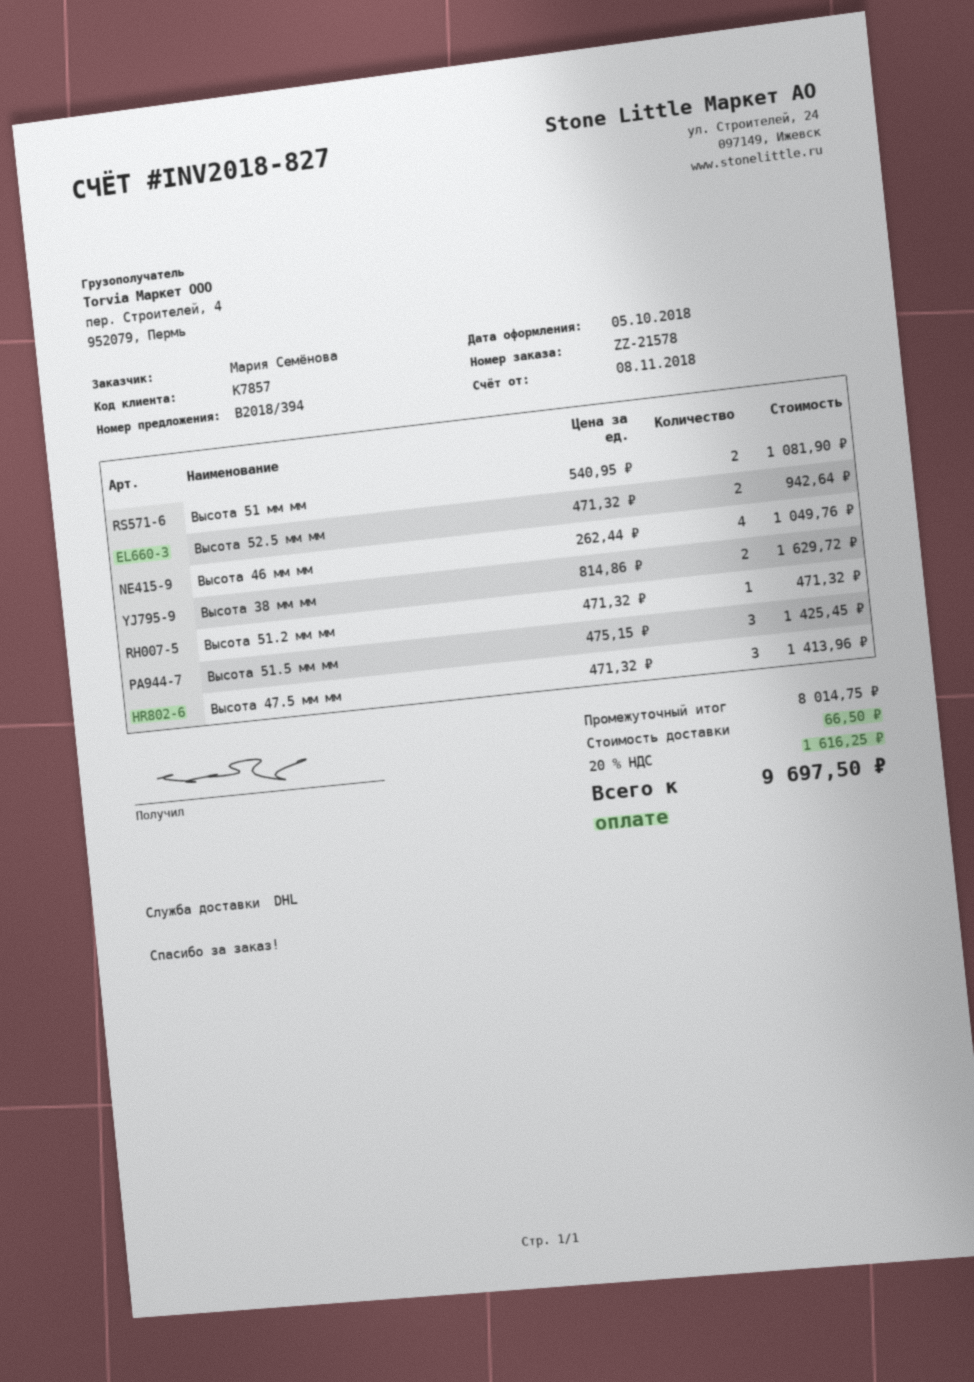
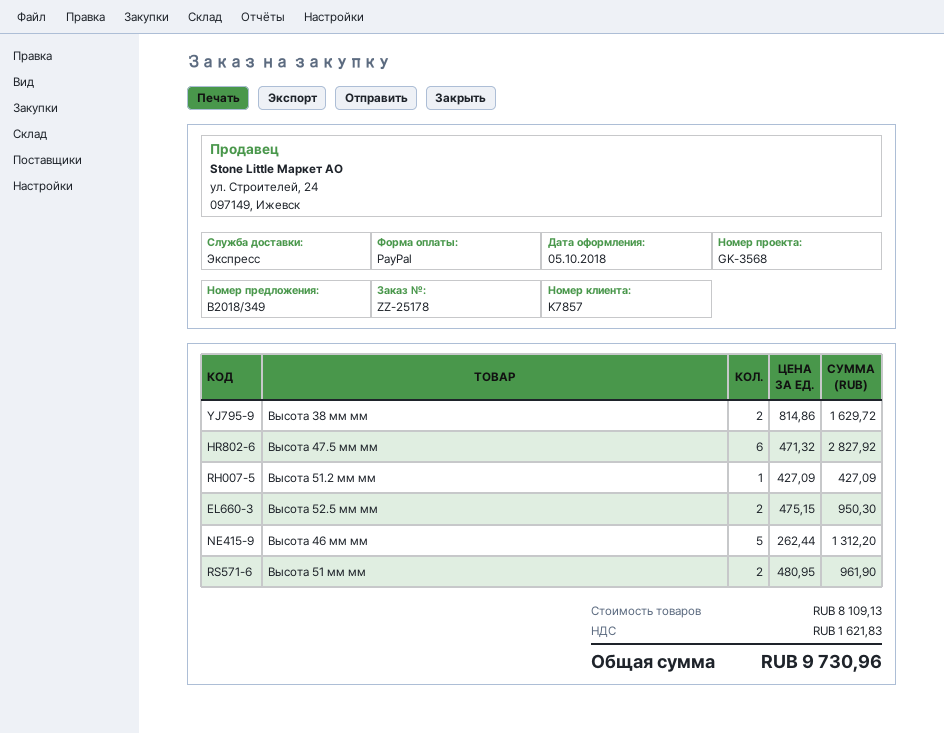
quote number: B2018/394 -> B2018/349
order number: ZZ-21578 -> ZZ-25178
shipping method: DHL -> express
Высота 51 мм мм: 2 x 540.95 = 1081.90 -> 2 x 480.95 = 961.90
Высота 52.5 мм мм: 2 x 471.32 = 942.64 -> 2 x 475.15 = 950.30
Высота 46 мм мм: 4 x 262.44 = 1049.76 -> 5 x 262.44 = 1312.20
Высота 51.2 мм мм: 1 x 471.32 = 471.32 -> 1 x 427.09 = 427.09
Высота 51.5 мм мм: 3 x 475.15 = 1425.45 -> none
Высота 47.5 мм мм: 3 x 471.32 = 1413.96 -> 6 x 471.32 = 2827.92
subtotal: 8014.75 -> 8109.13
shipping: 66.50 -> none
tax: 1616.25 -> 1621.83
total: 9697.50 -> 9730.96

